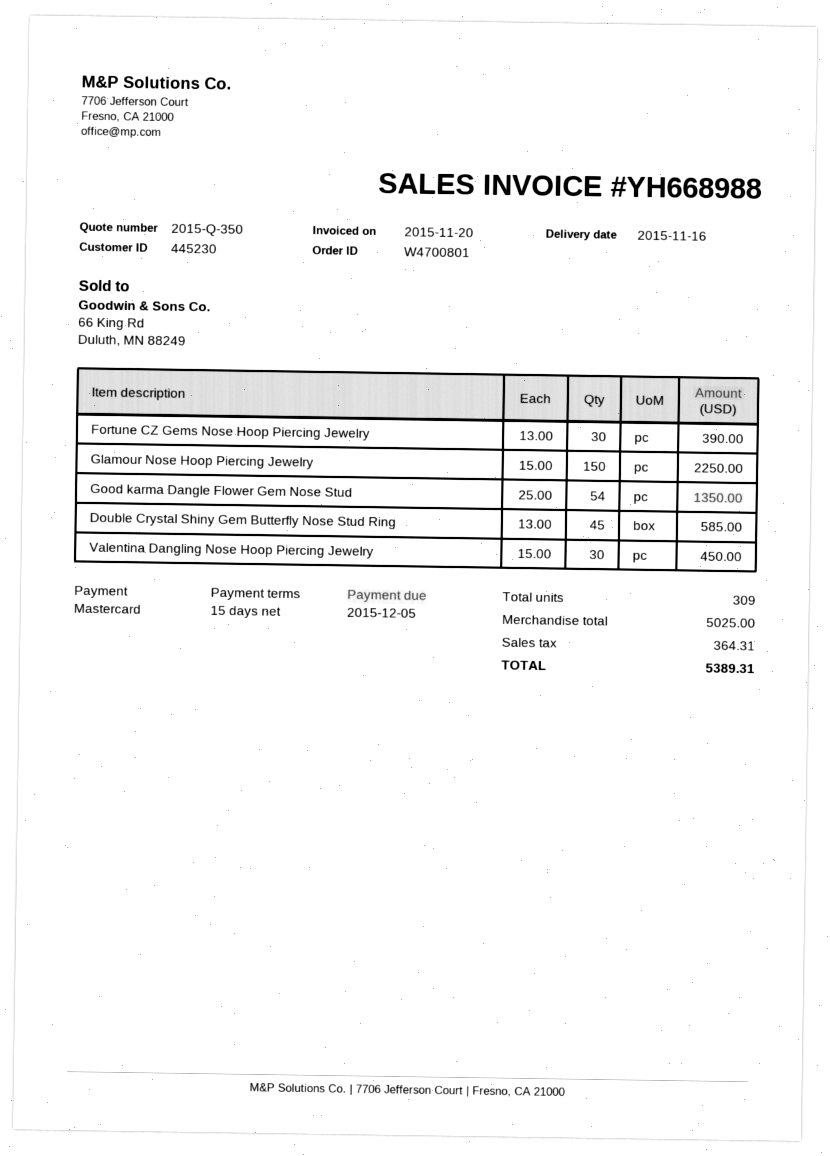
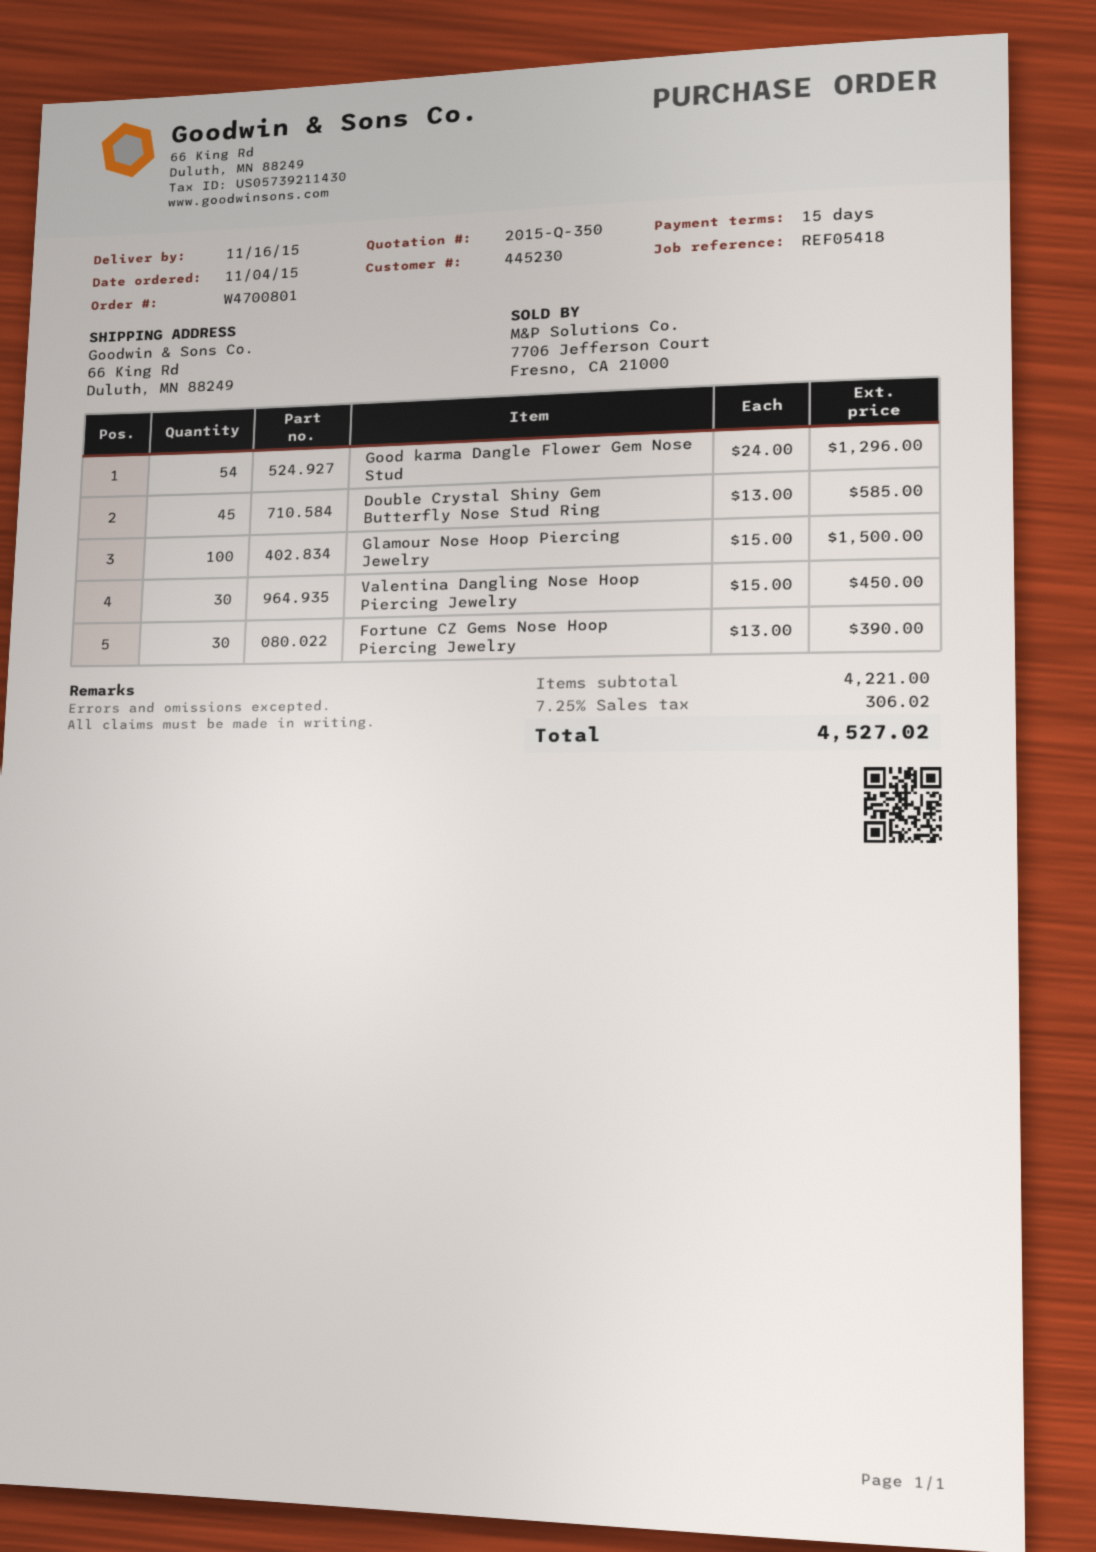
Glamour Nose Hoop Piercing Jewelry: 150 x 15.00 = 2250.00 -> 100 x 15.00 = 1500.00
Good karma Dangle Flower Gem Nose Stud: 54 x 25.00 = 1350.00 -> 54 x 24.00 = 1296.00
subtotal: 5025.00 -> 4221.00
tax: 364.31 -> 306.02
total: 5389.31 -> 4527.02

